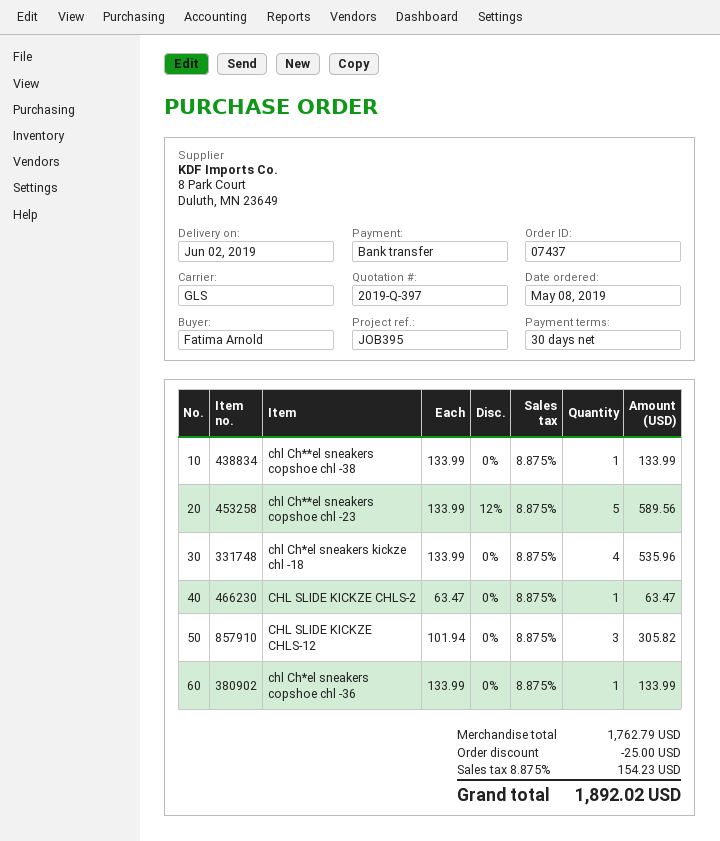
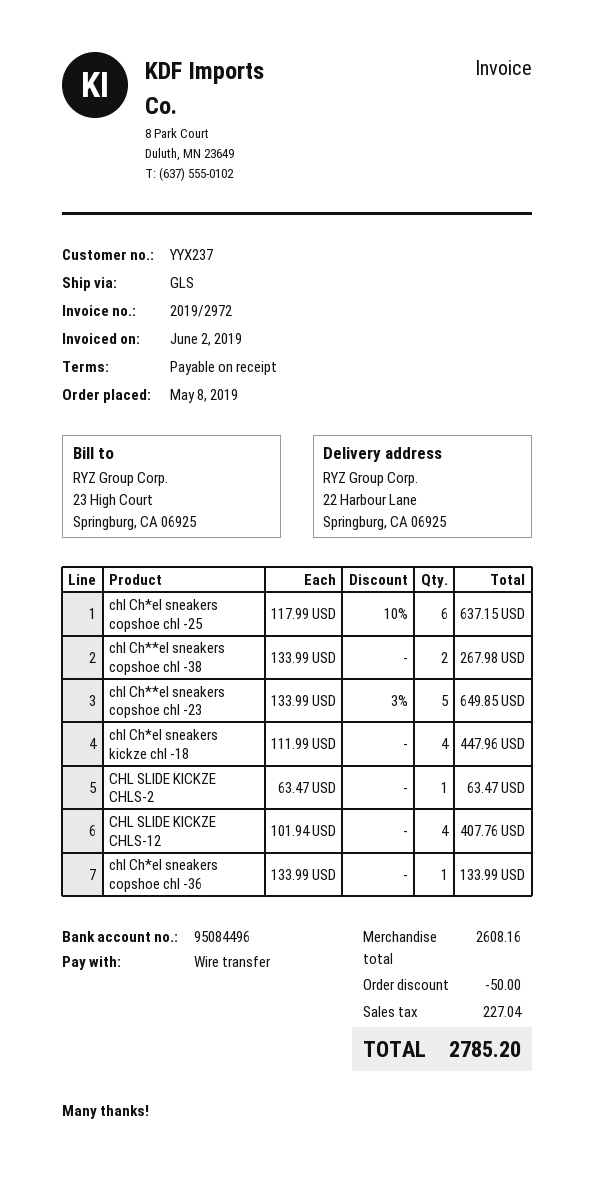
payment terms: 30 days -> on receipt
chl Ch**el sneakers copshoe chl -38: 1 x 133.99 = 133.99 -> 2 x 133.99 = 267.98
chl Ch**el sneakers copshoe chl -23: 5 x 133.99 - 12% = 589.56 -> 5 x 133.99 - 3% = 649.85
chl Ch*el sneakers kickze chl -18: 4 x 133.99 = 535.96 -> 4 x 111.99 = 447.96
CHL SLIDE KICKZE CHLS-12: 3 x 101.94 = 305.82 -> 4 x 101.94 = 407.76
chl Ch*el sneakers copshoe chl -25: none -> 6 x 117.99 - 10% = 637.15
subtotal: 1762.79 -> 2608.16
discount: 25.00 -> 50.00
tax: 154.23 -> 227.04
total: 1892.02 -> 2785.20

